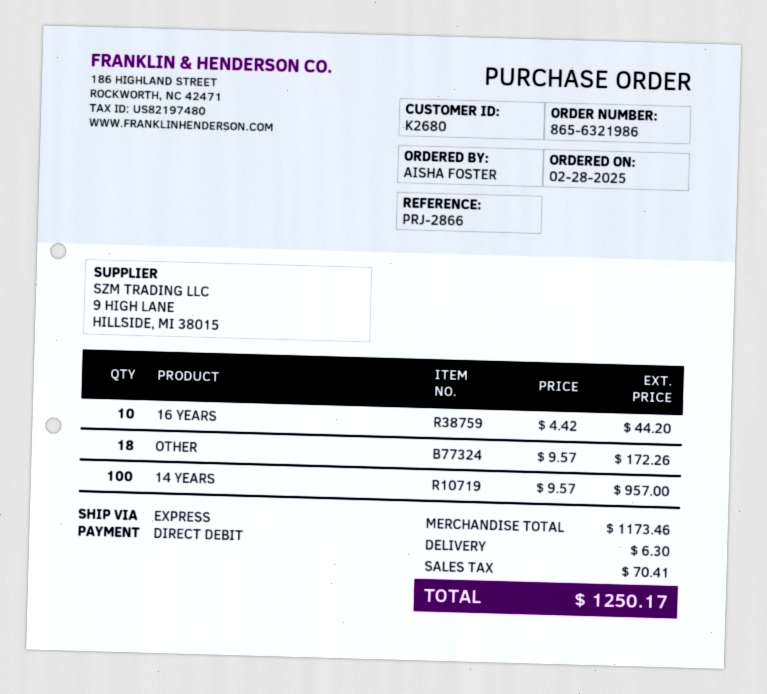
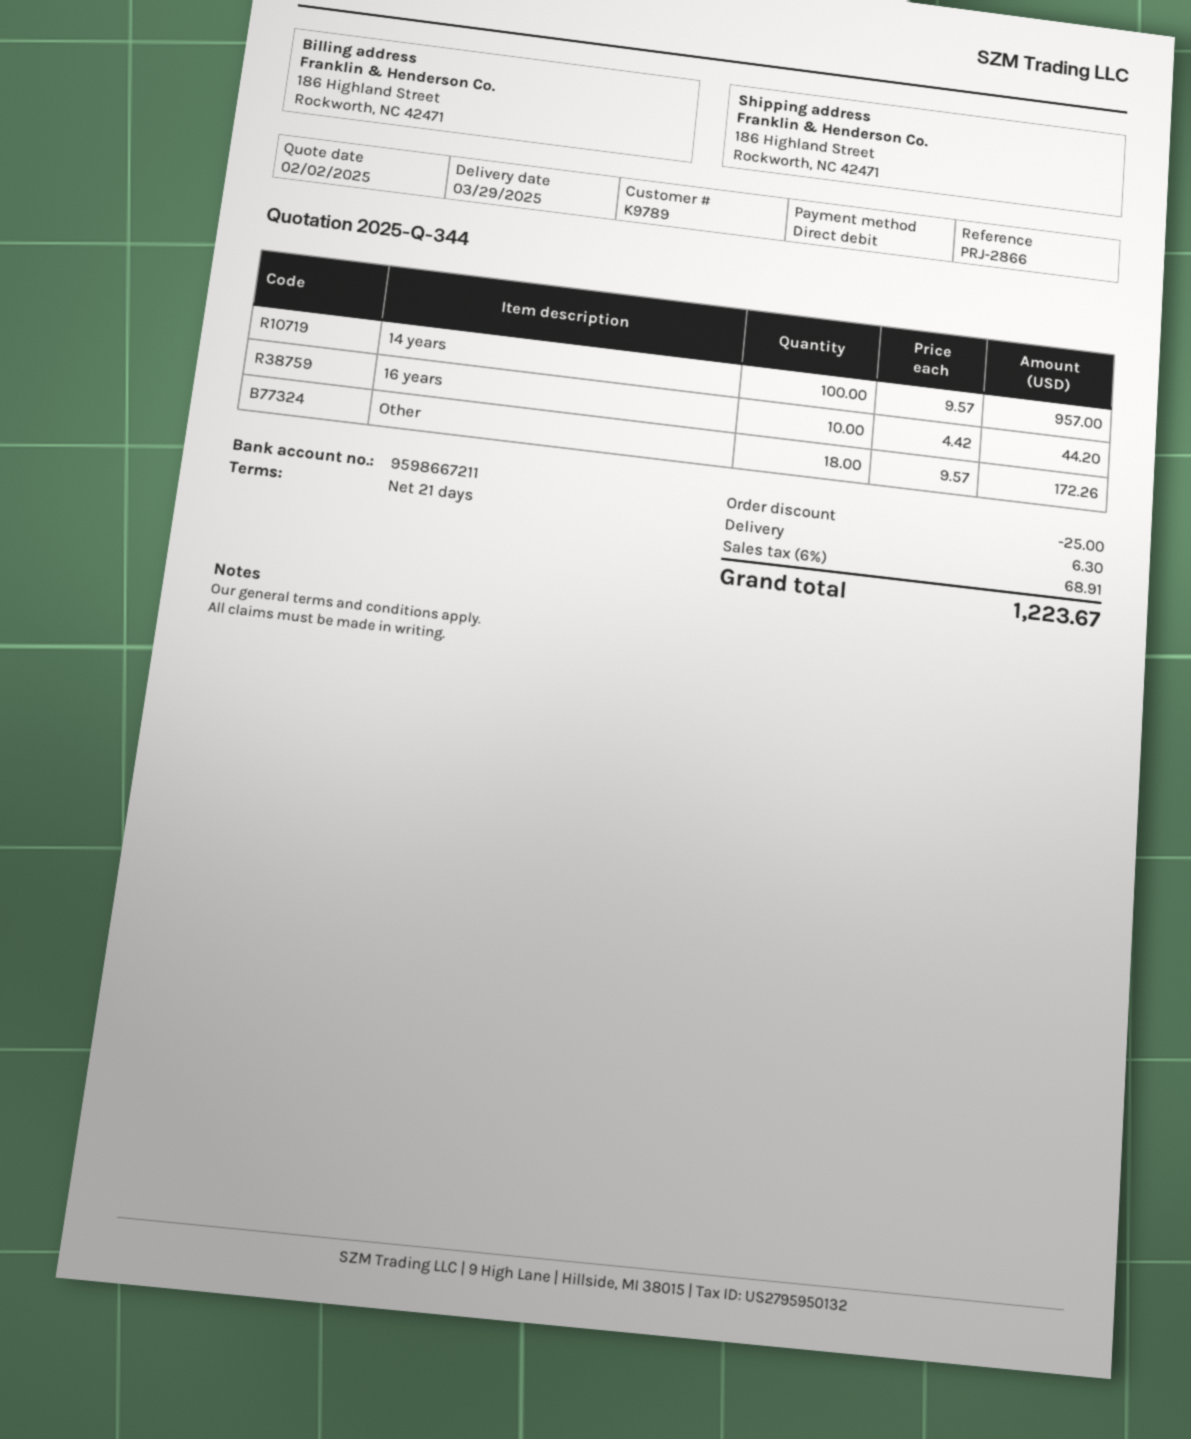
customer number: K2680 -> K9789
discount: none -> 25.00
tax: 70.41 -> 68.91
total: 1250.17 -> 1223.67

